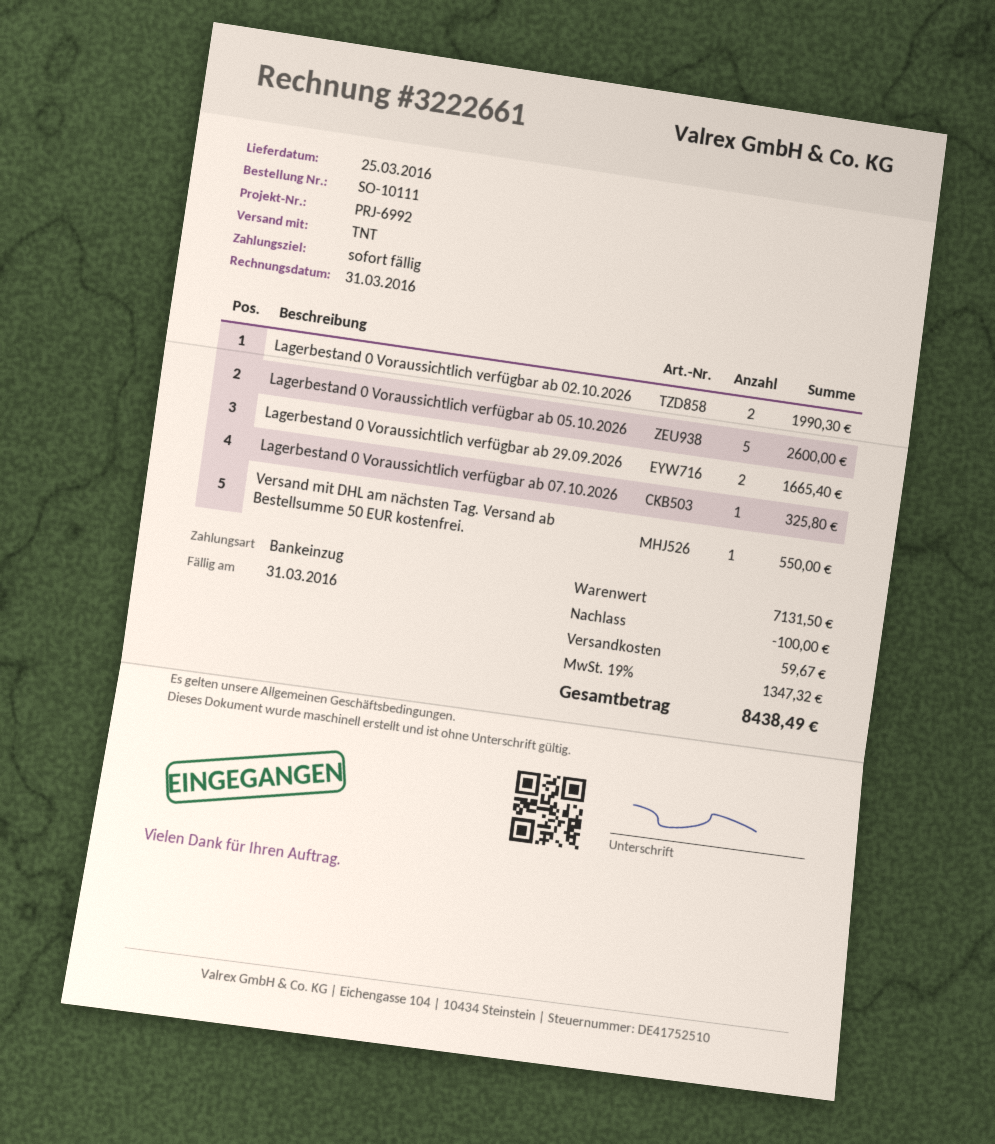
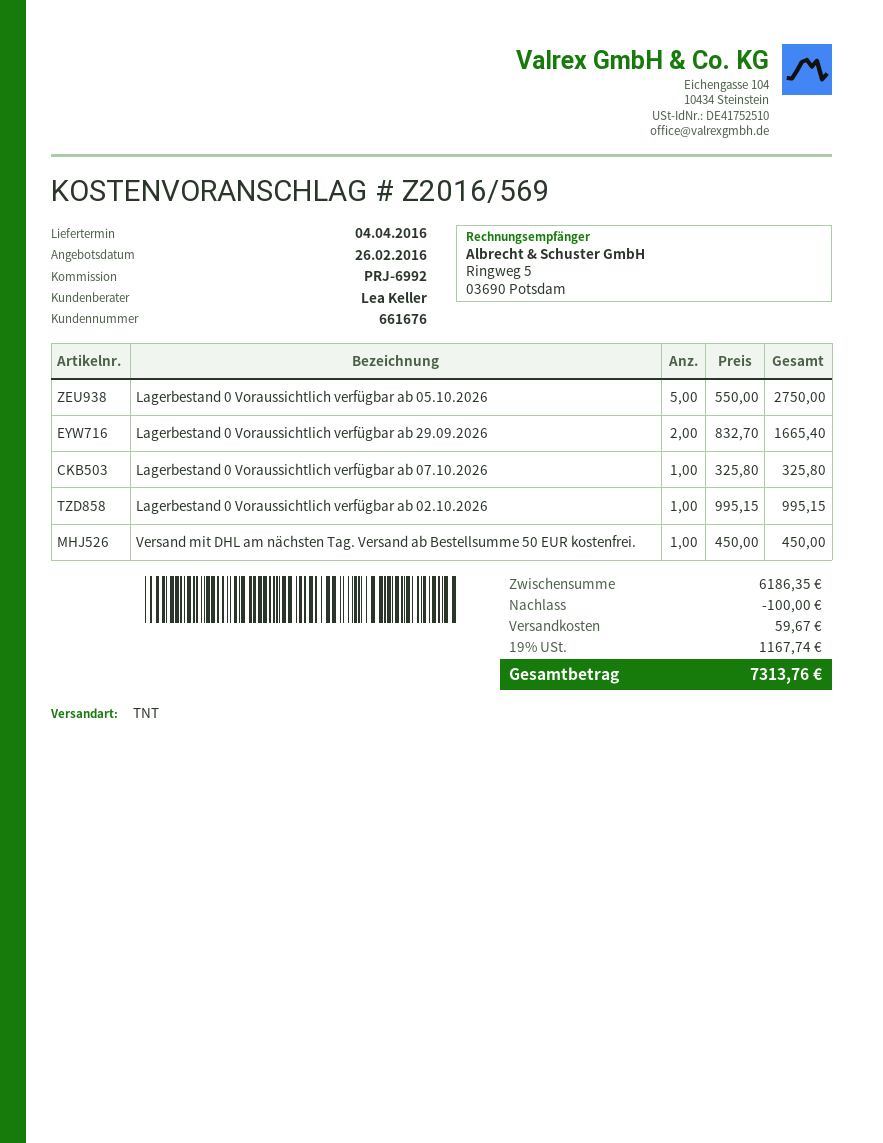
delivery date: 2016-03-25 -> 2016-04-04
Lagerbestand 0 Voraussichtlich verfügbar ab 02.10.2026: 2 for 1990.30 -> 1 for 995.15
Lagerbestand 0 Voraussichtlich verfügbar ab 05.10.2026: 5 for 2600.00 -> 5 for 2750.00
Versand mit DHL am nächsten Tag. Versand ab Bestellsumme 50 EUR kostenfrei.: 1 for 550.00 -> 1 for 450.00
subtotal: 7131.50 -> 6186.35
tax: 19% = 1347.32 -> 19% = 1167.74
total: 8438.49 -> 7313.76

